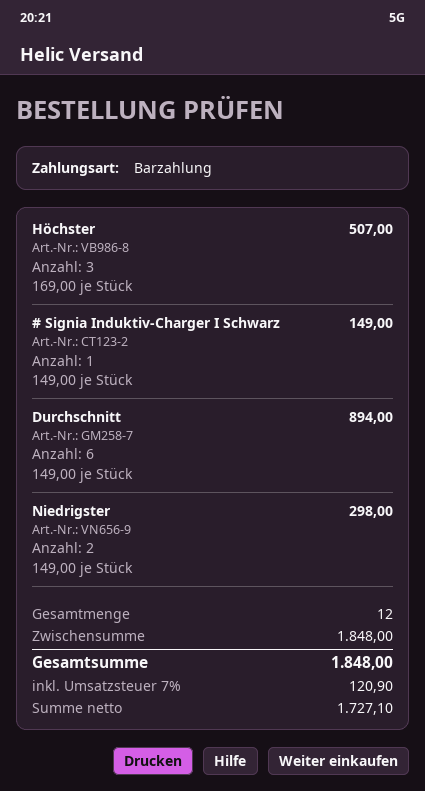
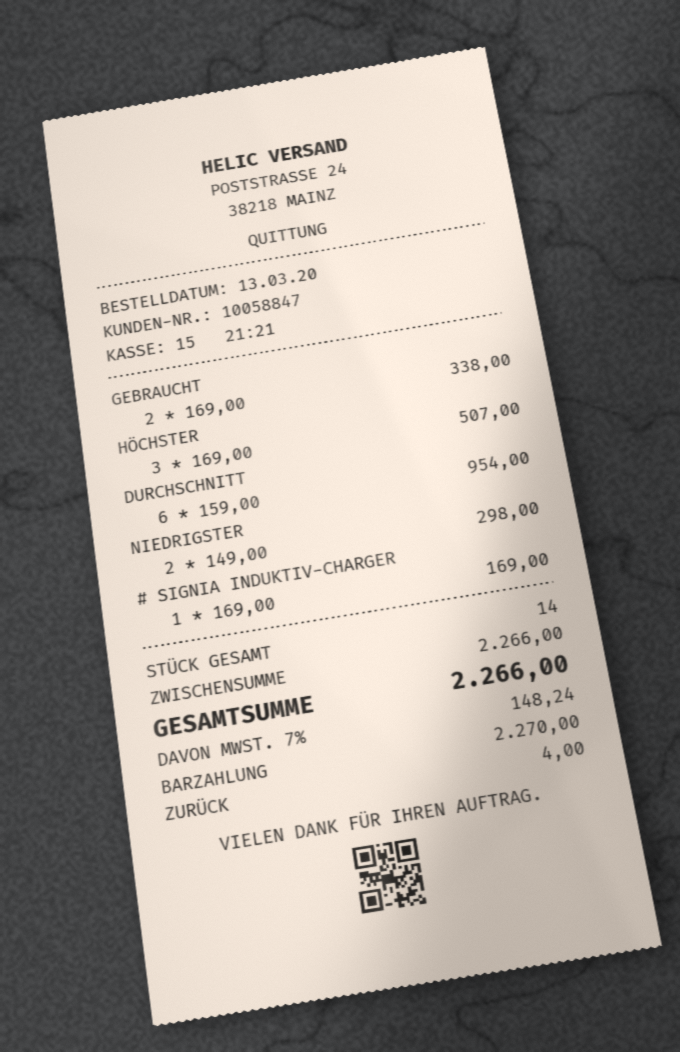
# Signia Induktiv-Charger I Schwarz: 1 x 149.00 = 149.00 -> 1 x 169.00 = 169.00
Durchschnitt: 6 x 149.00 = 894.00 -> 6 x 159.00 = 954.00
GEBRAUCHT: none -> 2 x 169.00 = 338.00
total quantity: 12 -> 14
subtotal: 1848.00 -> 2266.00
tax: 7% = 120.90 -> 7% = 148.24
total: 1848.00 -> 2266.00

